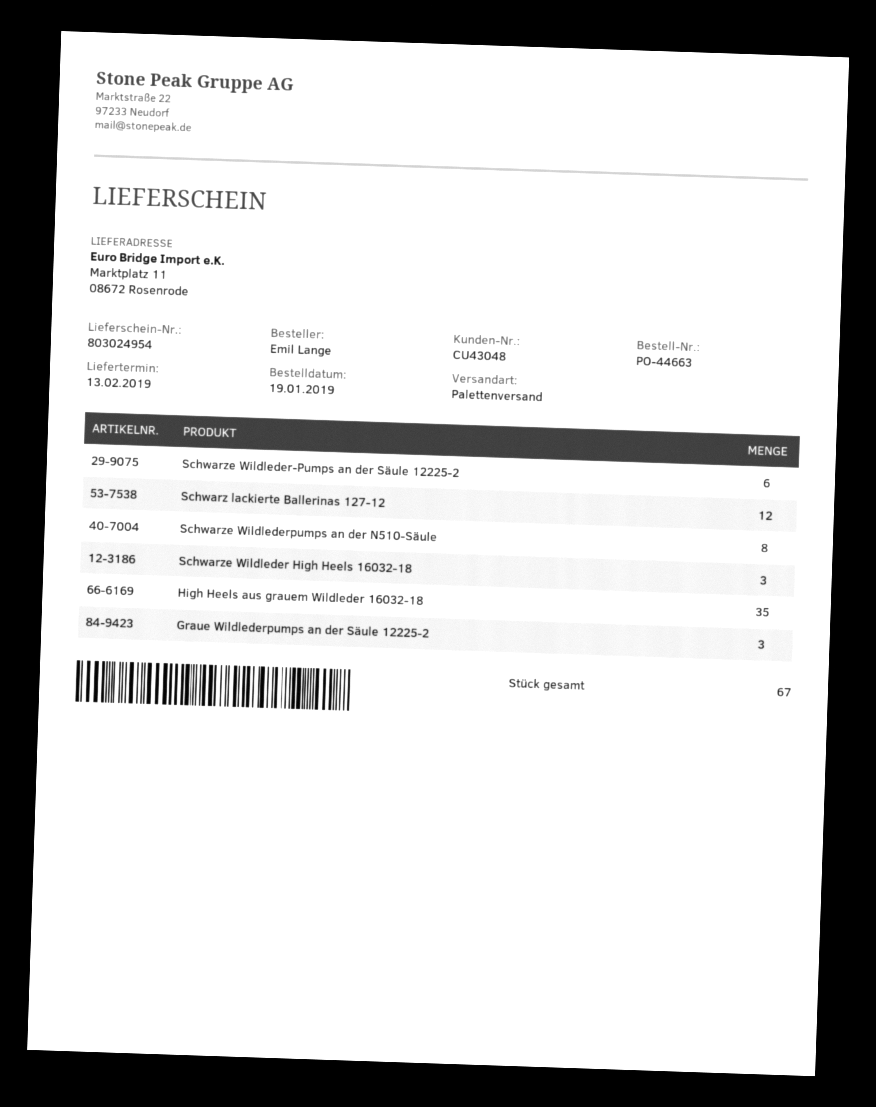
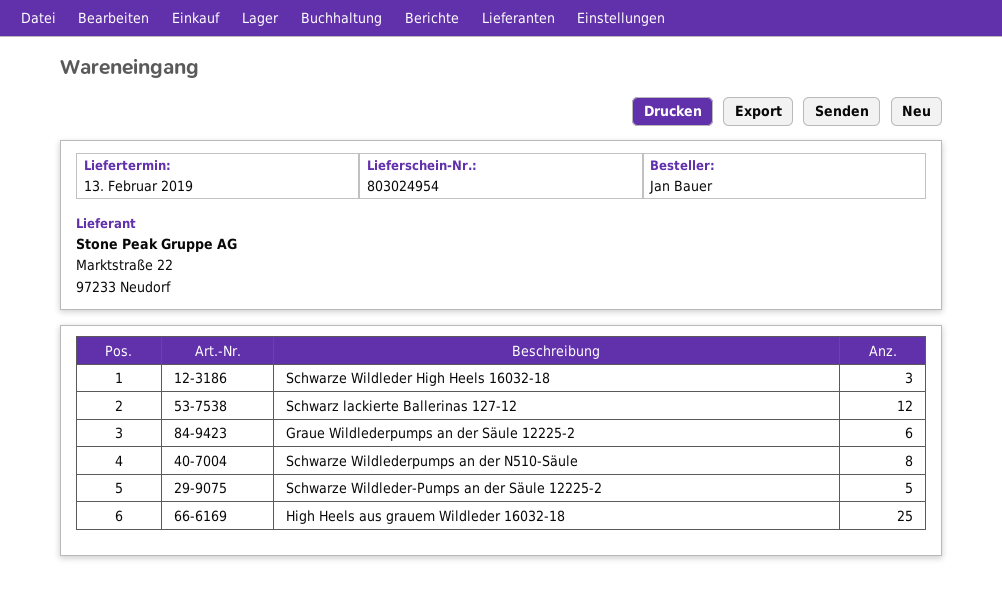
ordered by: Emil Lange -> Jan Bauer
Schwarze Wildleder-Pumps an der Säule 12225-2: 6 -> 5
High Heels aus grauem Wildleder 16032-18: 35 -> 25
Graue Wildlederpumps an der Säule 12225-2: 3 -> 6

